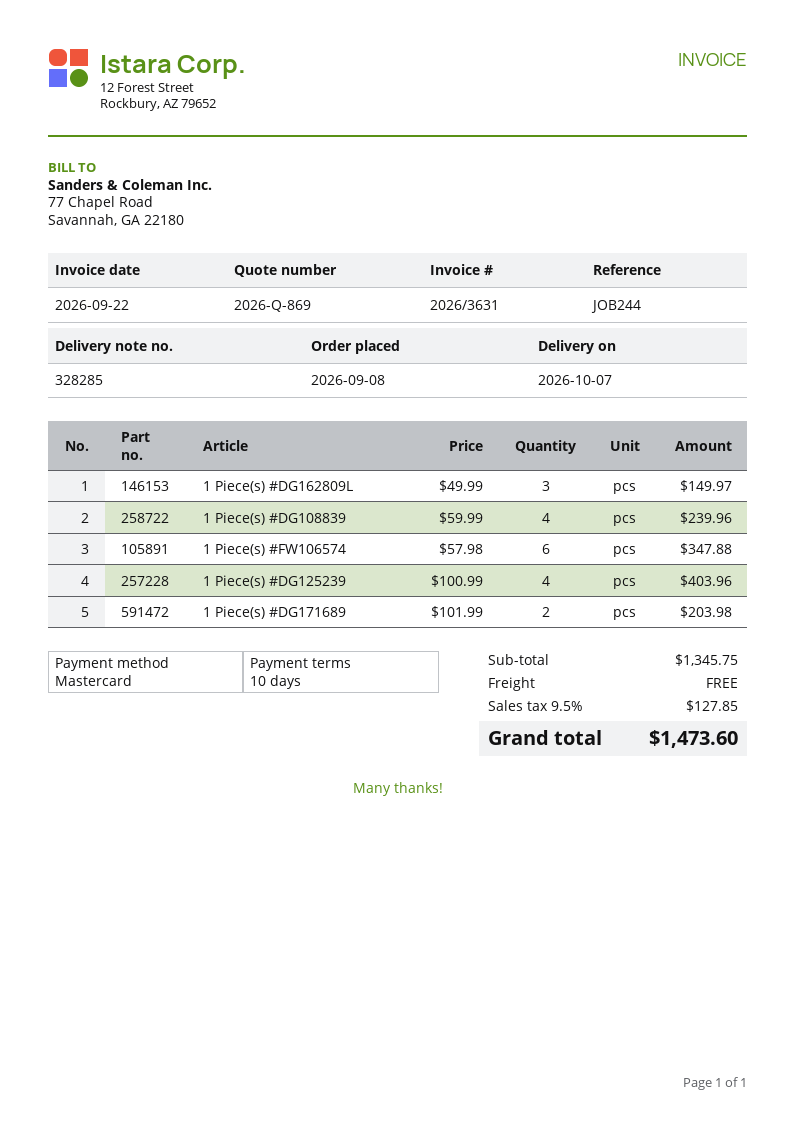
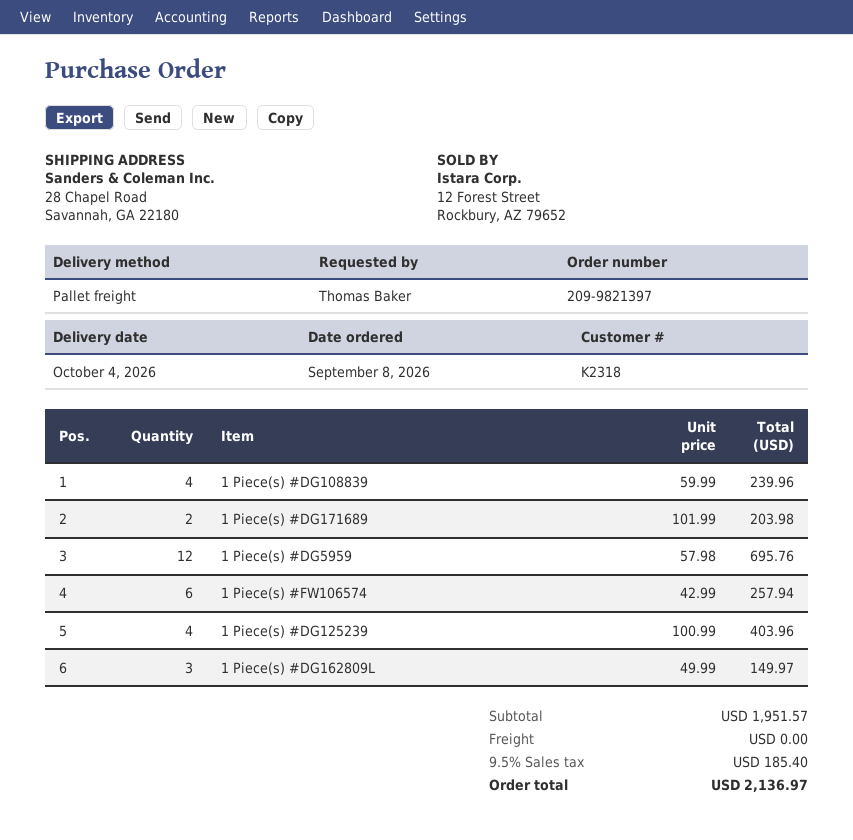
delivery date: 2026-10-07 -> 2026-10-04
1 Piece(s) #FW106574: 6 x 57.98 = 347.88 -> 6 x 42.99 = 257.94
1 Piece(s) #DG5959: none -> 12 x 57.98 = 695.76
subtotal: 1345.75 -> 1951.57
tax: 9.5% = 127.85 -> 9.5% = 185.40
total: 1473.60 -> 2136.97

